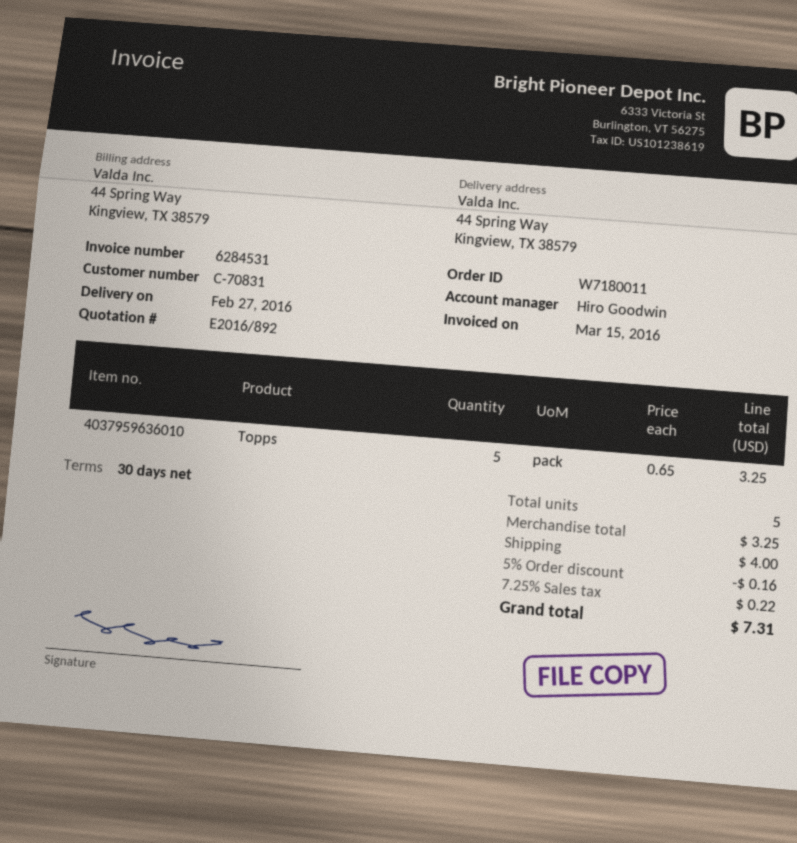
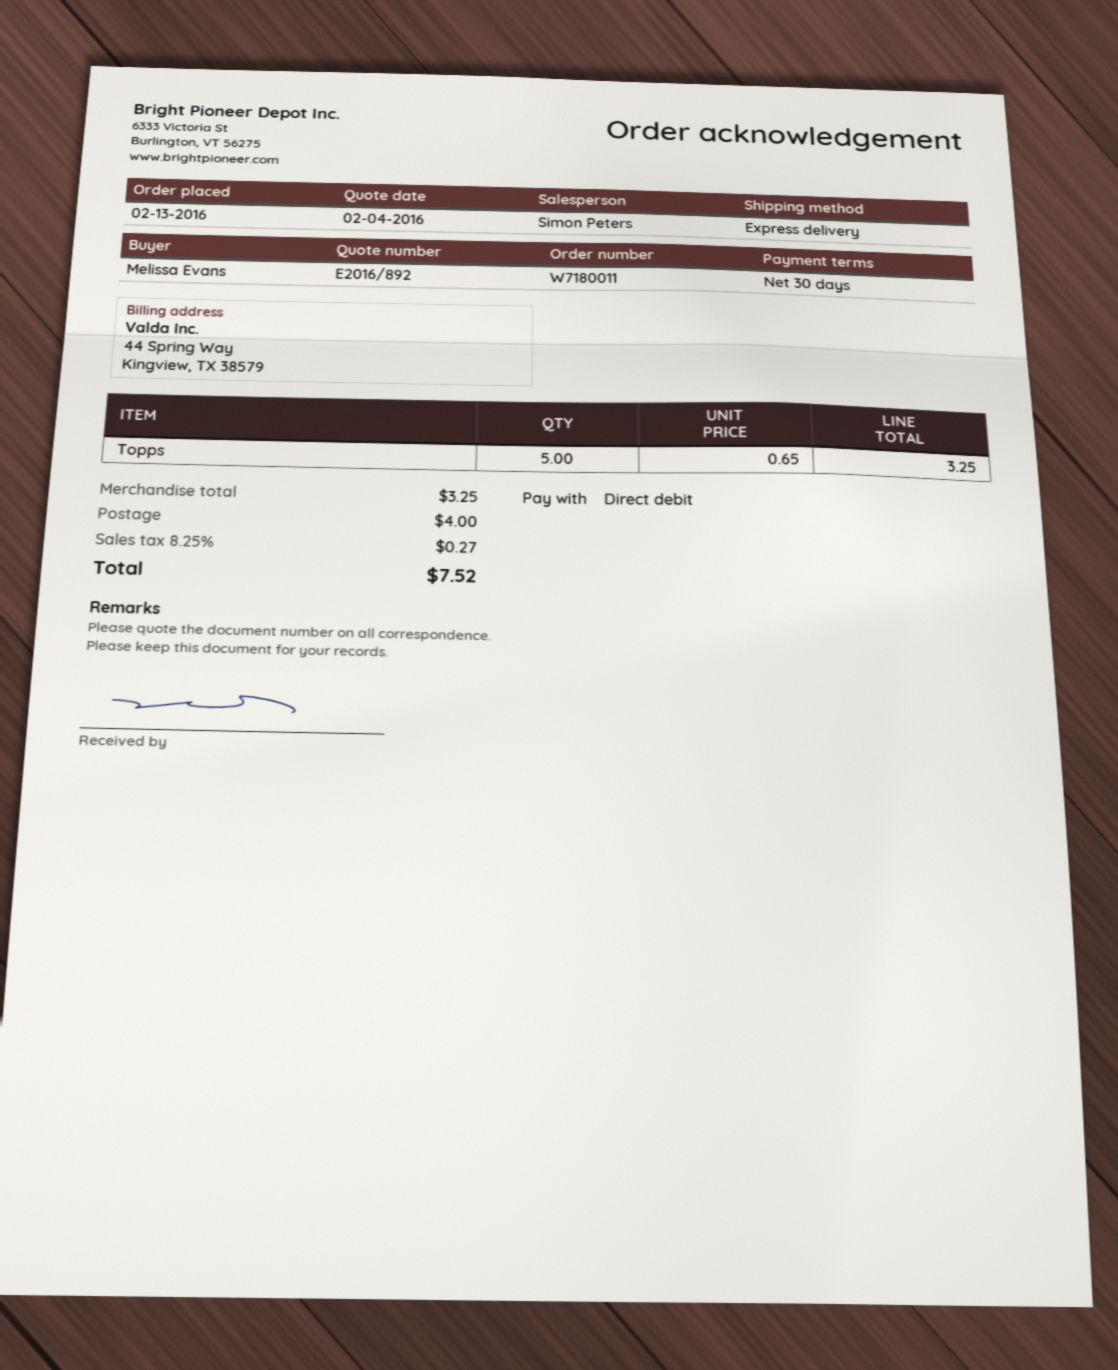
sales rep: Hiro Goodwin -> Simon Peters
discount: 5% = 0.16 -> none
tax: 7.25% = 0.22 -> 8.25% = 0.27
total: 7.31 -> 7.52

